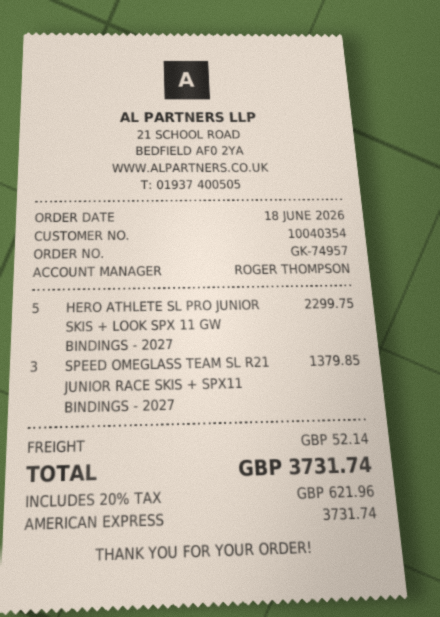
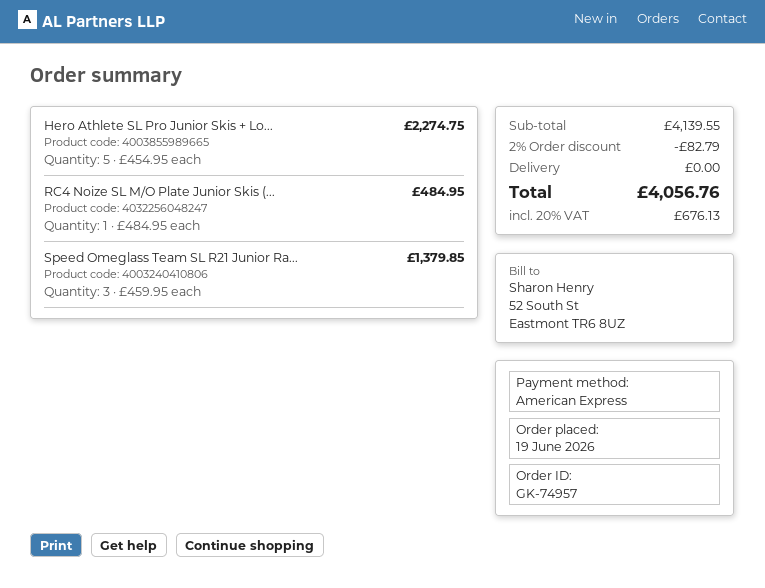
order date: 2026-06-18 -> 2026-06-19
HERO ATHLETE SL PRO JUNIOR SKIS + LOOK SPX 11 GW BINDINGS - 2027: 5 for 2299.75 -> 5 for 2274.75
RC4 Noize SL M/O Plate Junior Skis (...: none -> 1 for 484.95
discount: none -> 2% = 82.79
shipping: 52.14 -> 0.00
tax: 20% = 621.96 -> 20% = 676.13
total: 3731.74 -> 4056.76

